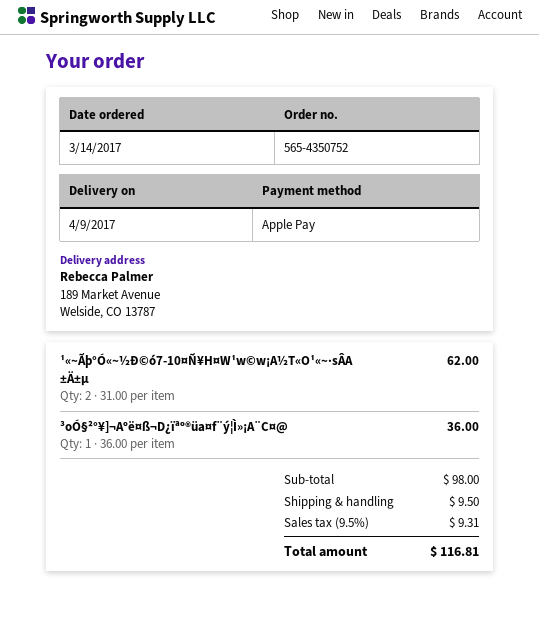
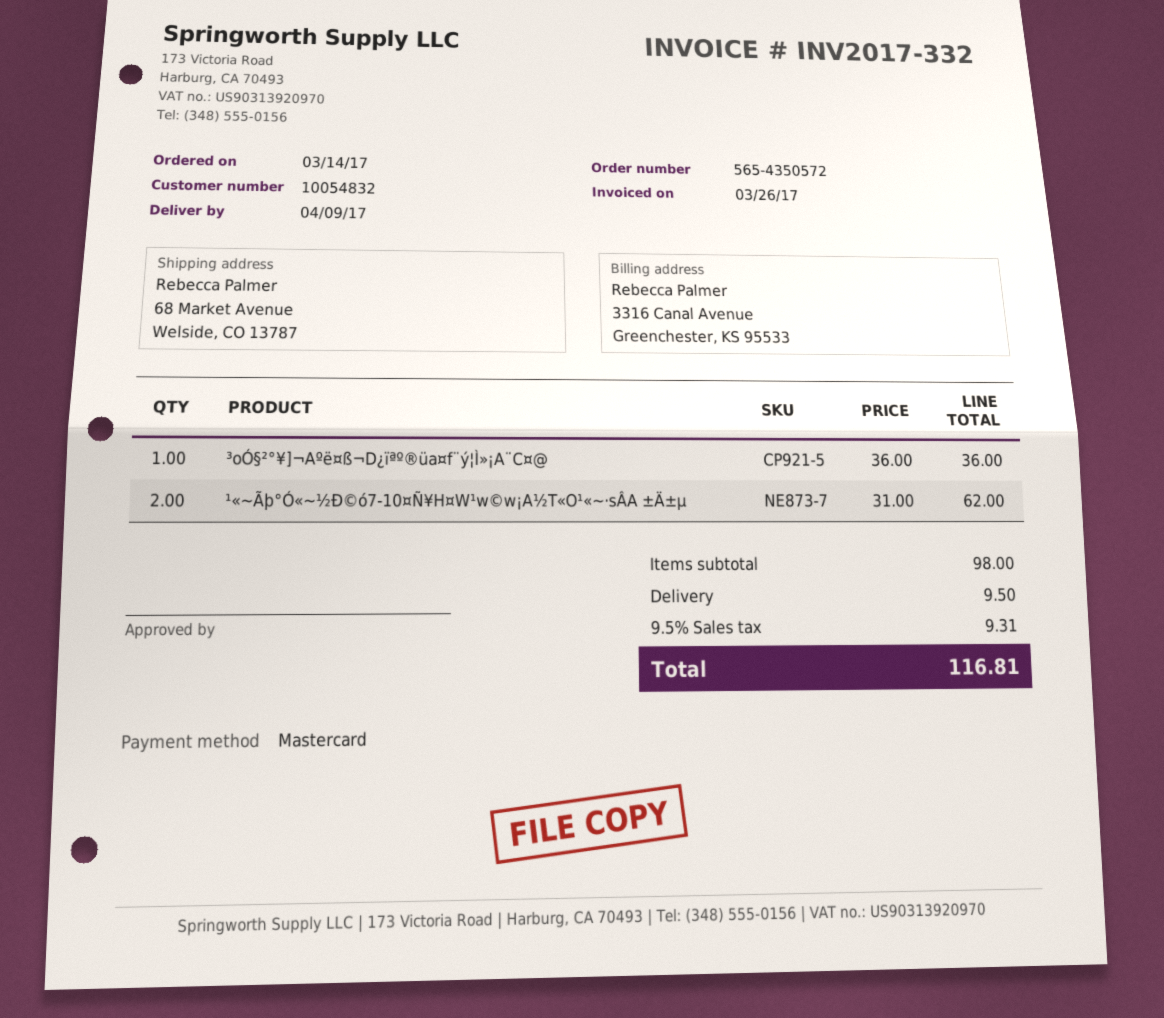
order number: 565-4350752 -> 565-4350572
payment method: Apple Pay -> Mastercard
ship to: 189 Market Avenue, Welside, CO 13787 -> 68 Market Avenue, Welside, CO 13787

